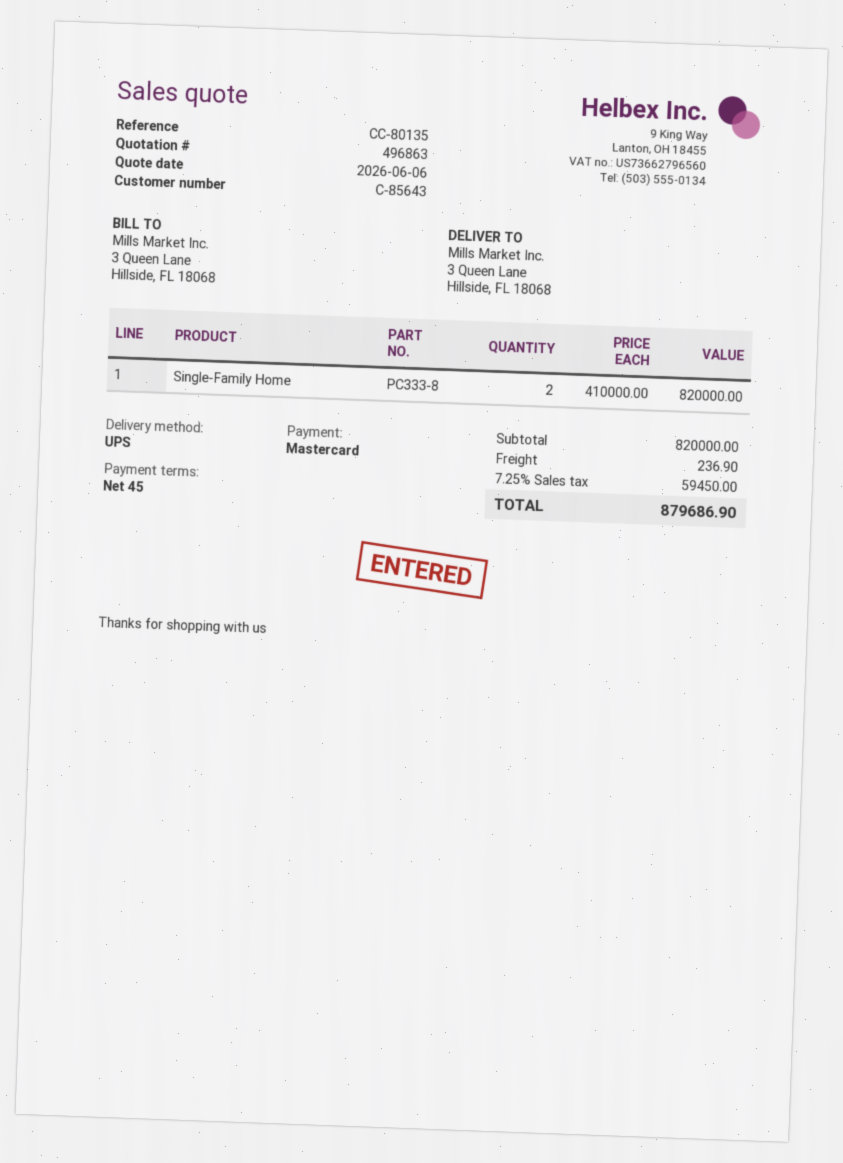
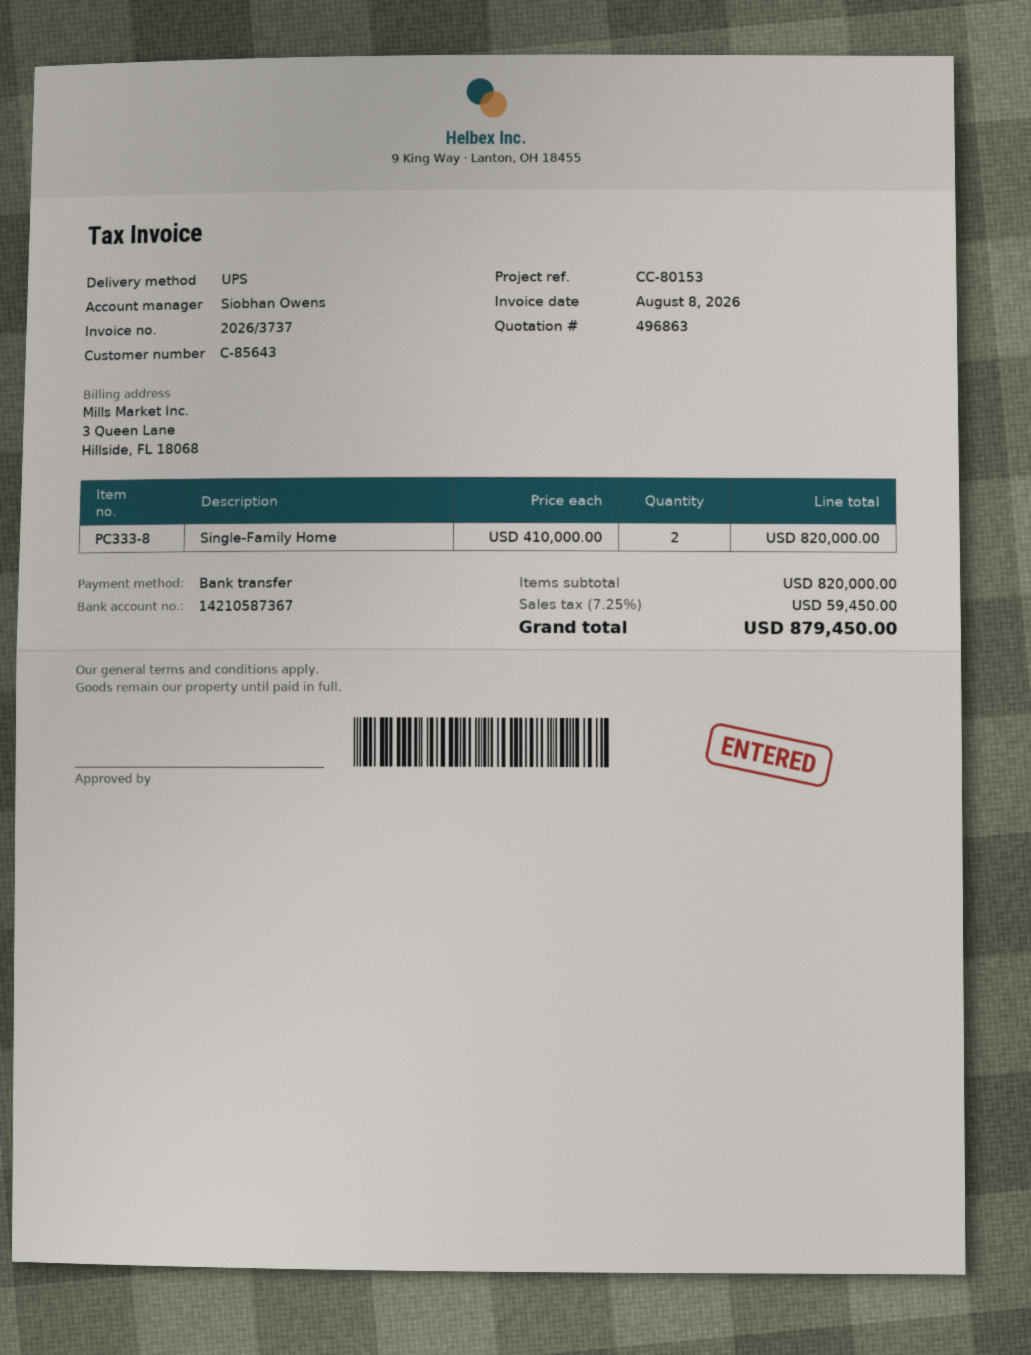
reference: CC-80135 -> CC-80153
payment method: Mastercard -> bank transfer
shipping: 236.90 -> none
total: 879686.90 -> 879450.00

